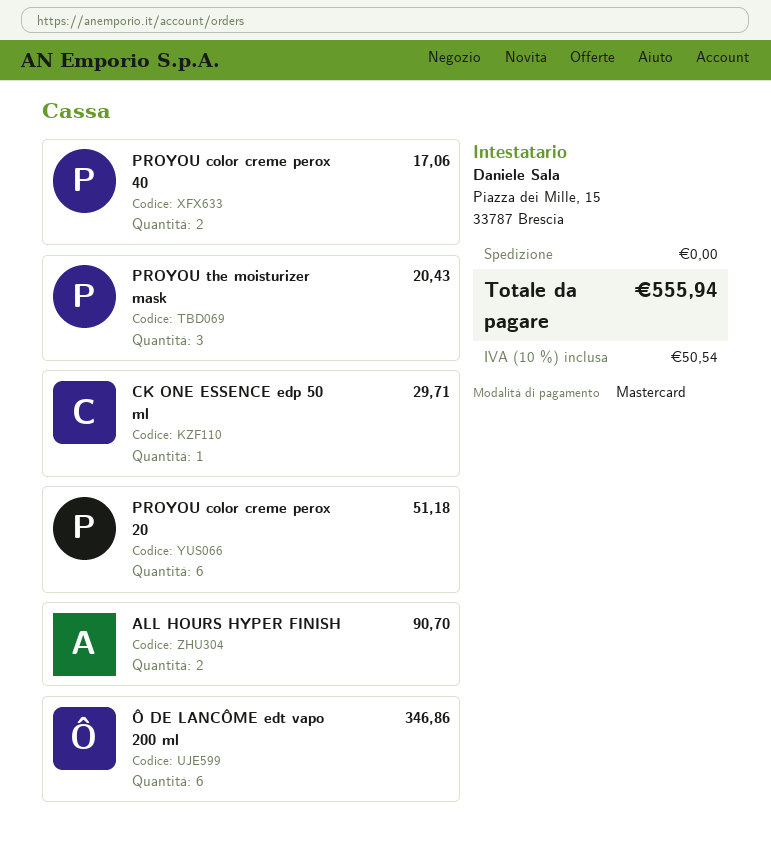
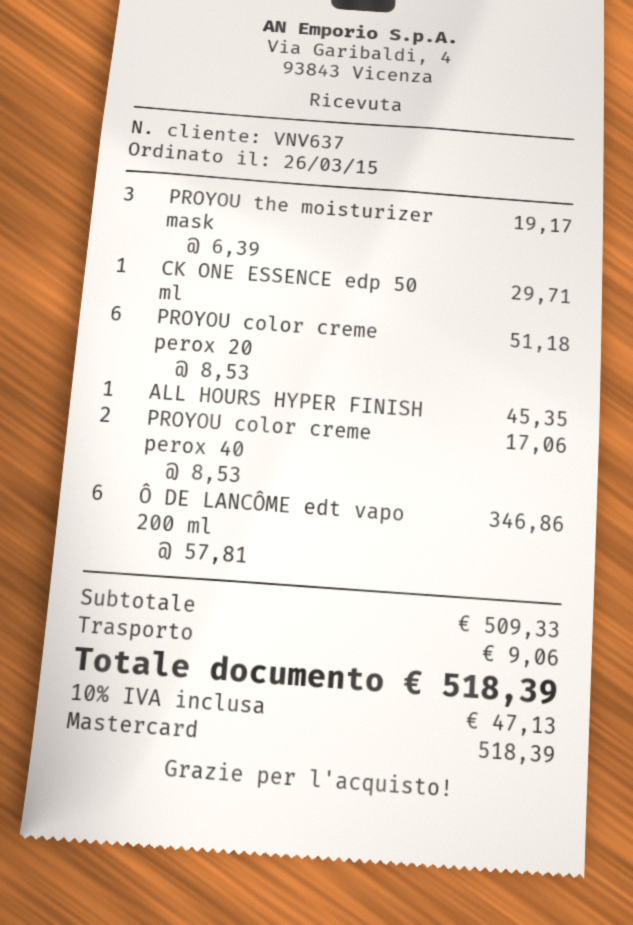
PROYOU the moisturizer mask: 3 for 20.43 -> 3 for 19.17
ALL HOURS HYPER FINISH: 2 for 90.70 -> 1 for 45.35
shipping: 0.00 -> 9.06
tax: 10% = 50.54 -> 10% = 47.13
total: 555.94 -> 518.39

